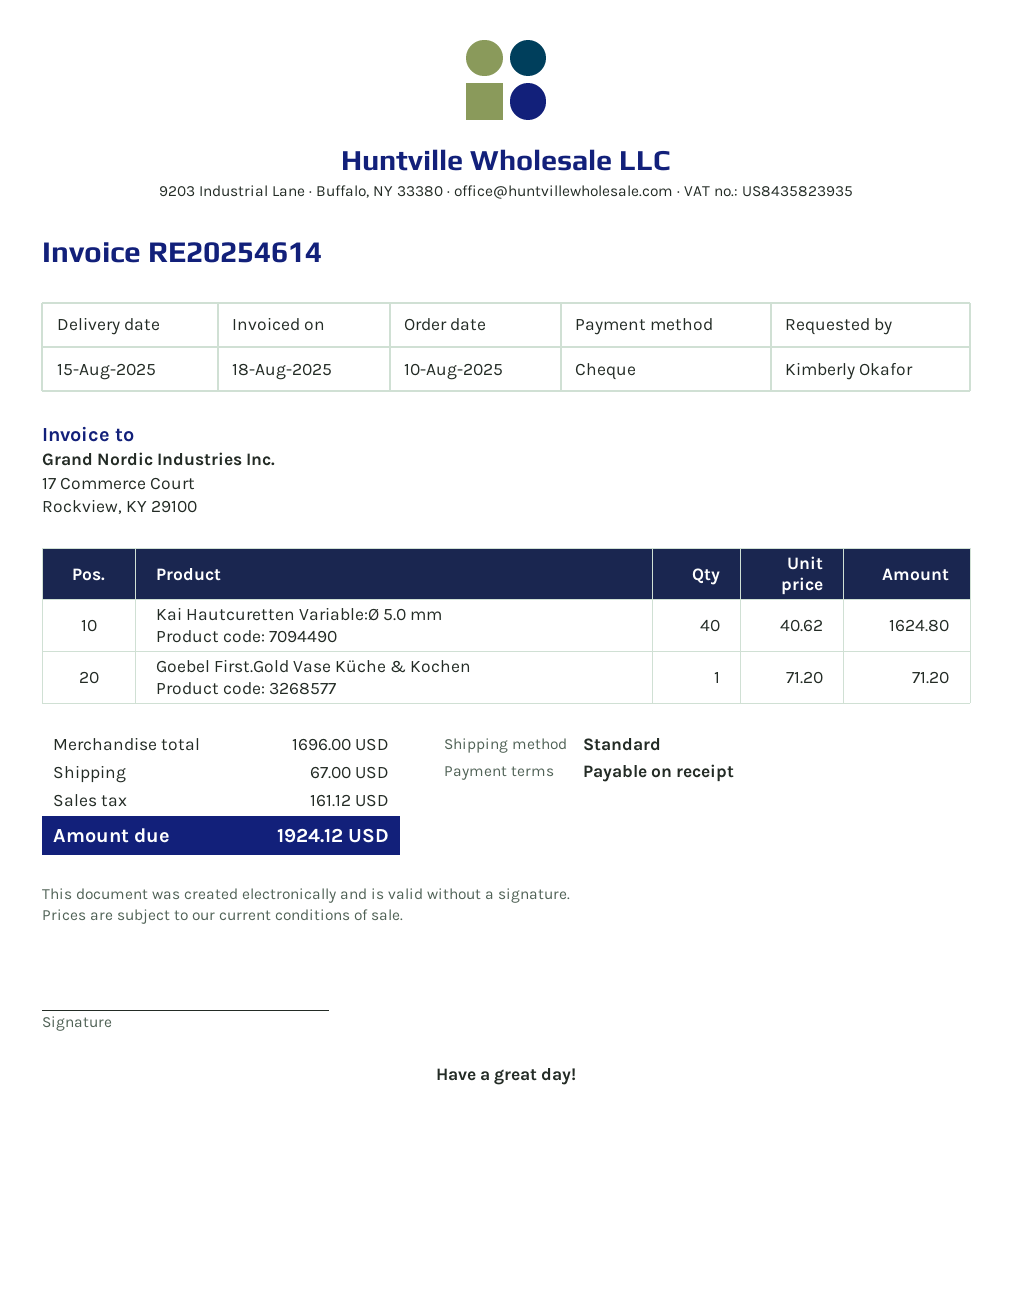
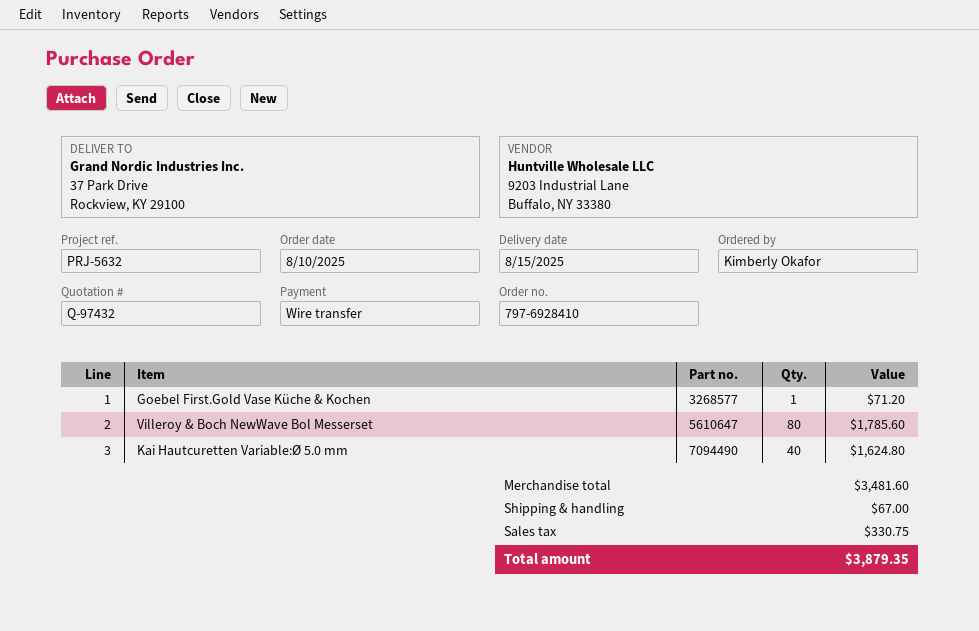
payment method: cheque -> bank transfer
Villeroy & Boch NewWave Bol Messerset: none -> 80 for 1785.60
subtotal: 1696.00 -> 3481.60
tax: 161.12 -> 330.75
total: 1924.12 -> 3879.35

